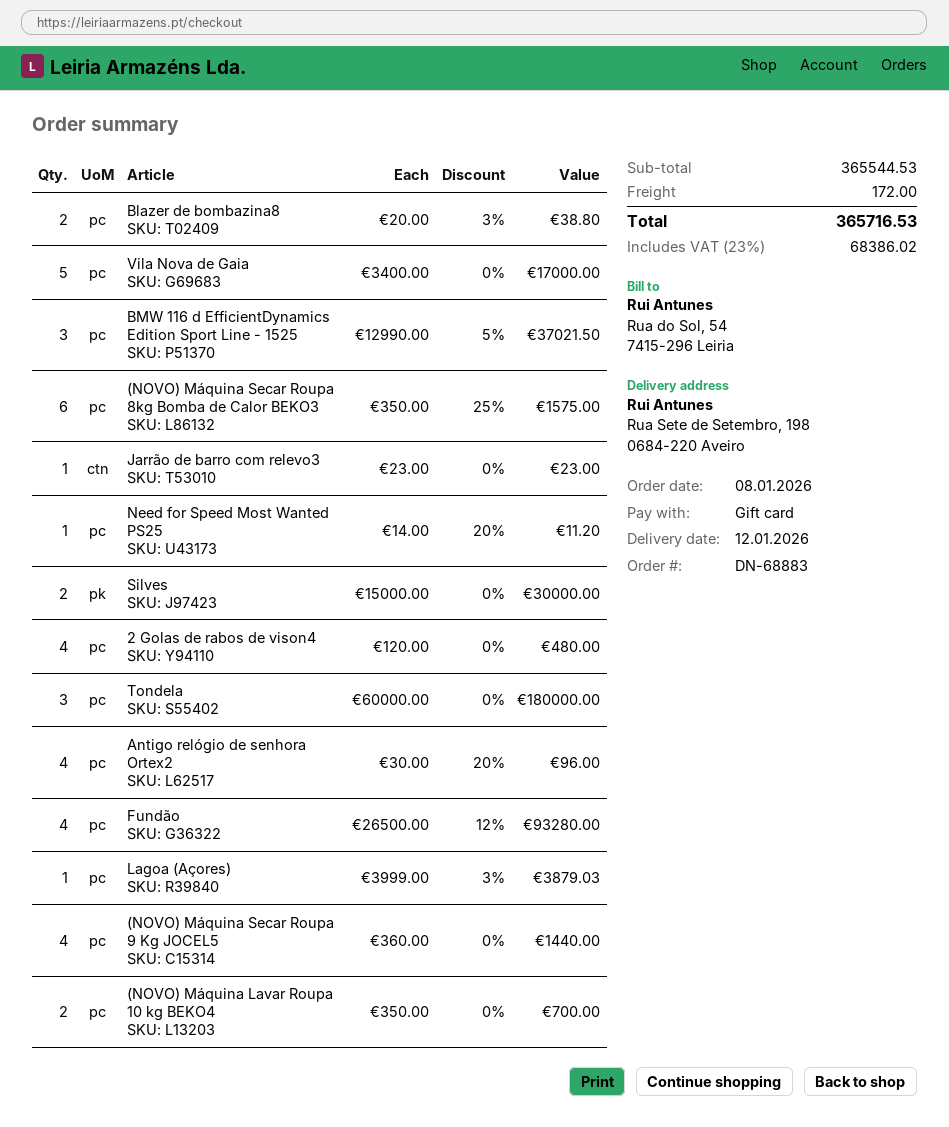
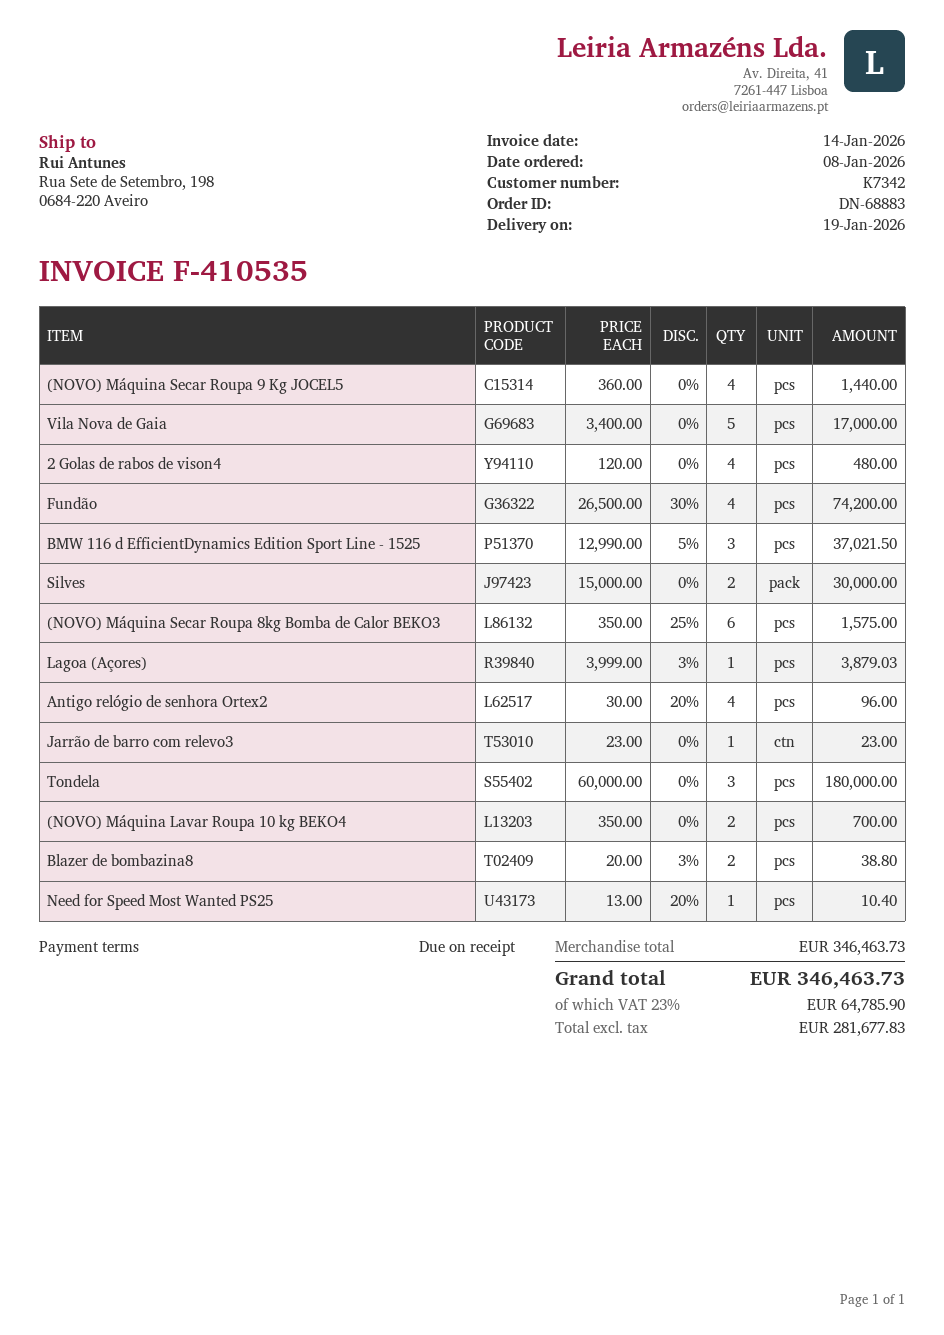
delivery date: 2026-01-12 -> 2026-01-19
Need for Speed Most Wanted PS25: 1 x 14.00 - 20% = 11.20 -> 1 x 13.00 - 20% = 10.40
Fundão: 4 x 26500.00 - 12% = 93280.00 -> 4 x 26500.00 - 30% = 74200.00
subtotal: 365544.53 -> 346463.73
shipping: 172.00 -> none
tax: 23% = 68386.02 -> 23% = 64785.90
total: 365716.53 -> 346463.73

